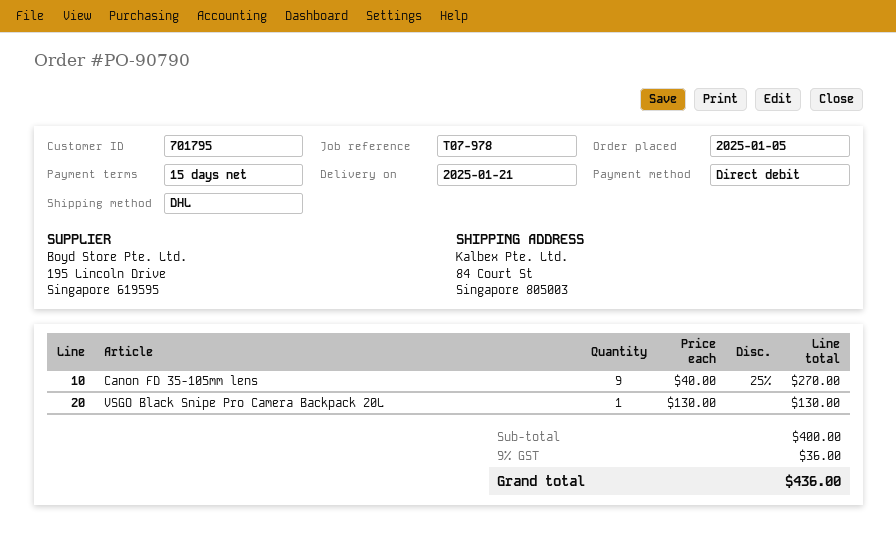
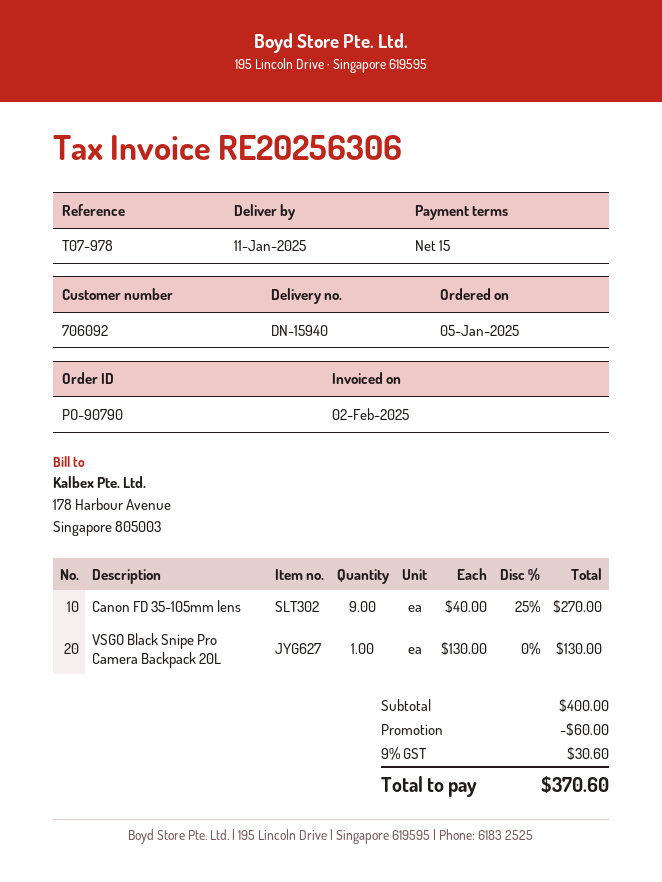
delivery date: 2025-01-21 -> 2025-01-11
customer number: 701795 -> 706092
discount: none -> 60.00
tax: 9% = 36.00 -> 9% = 30.60
total: 436.00 -> 370.60

